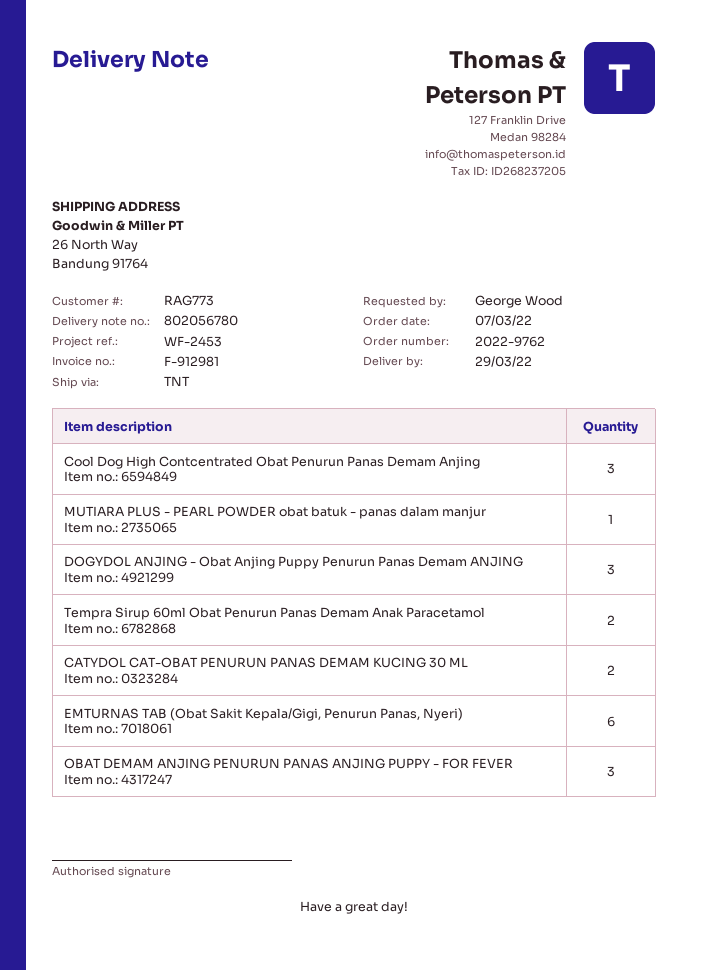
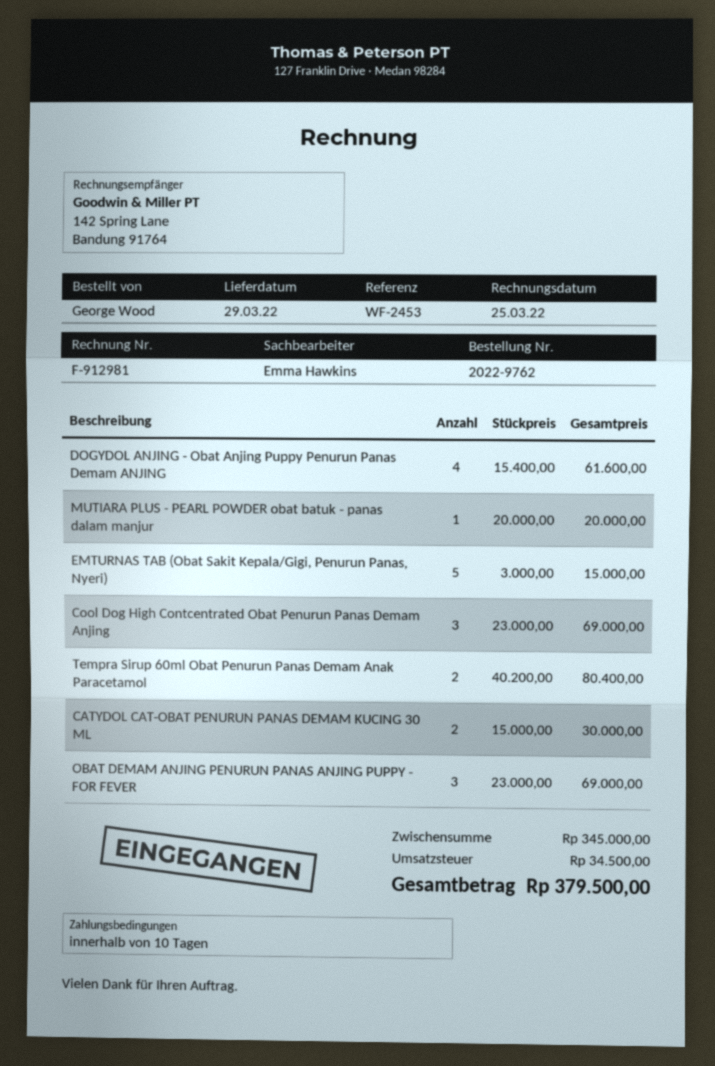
DOGYDOL ANJING - Obat Anjing Puppy Penurun Panas Demam ANJING: 3 -> 4
EMTURNAS TAB (Obat Sakit Kepala/Gigi, Penurun Panas, Nyeri): 6 -> 5

